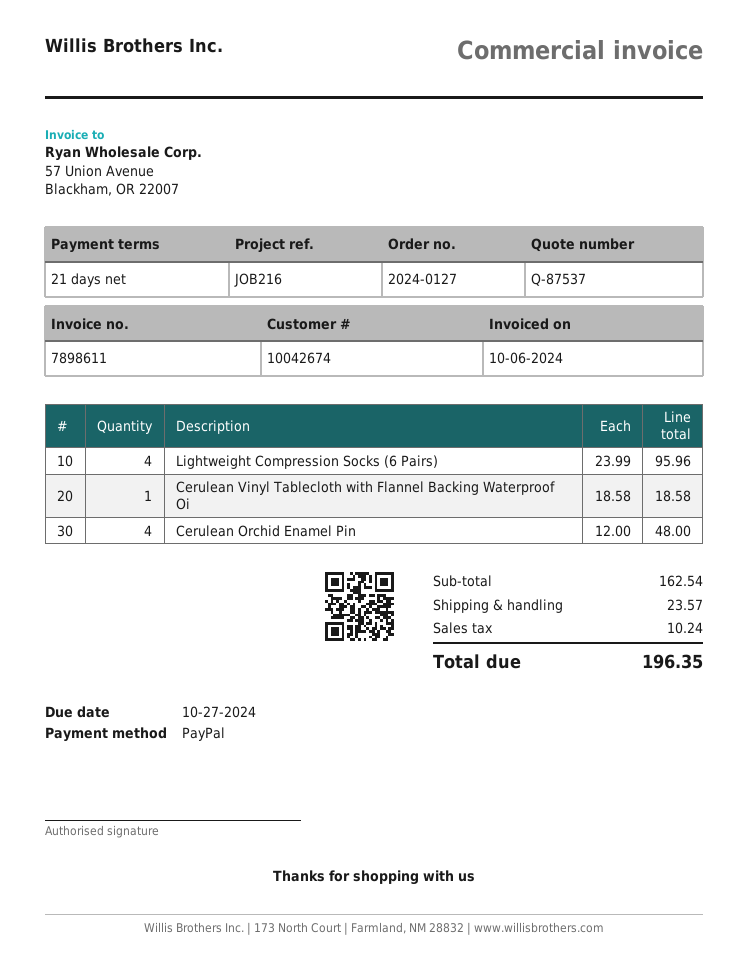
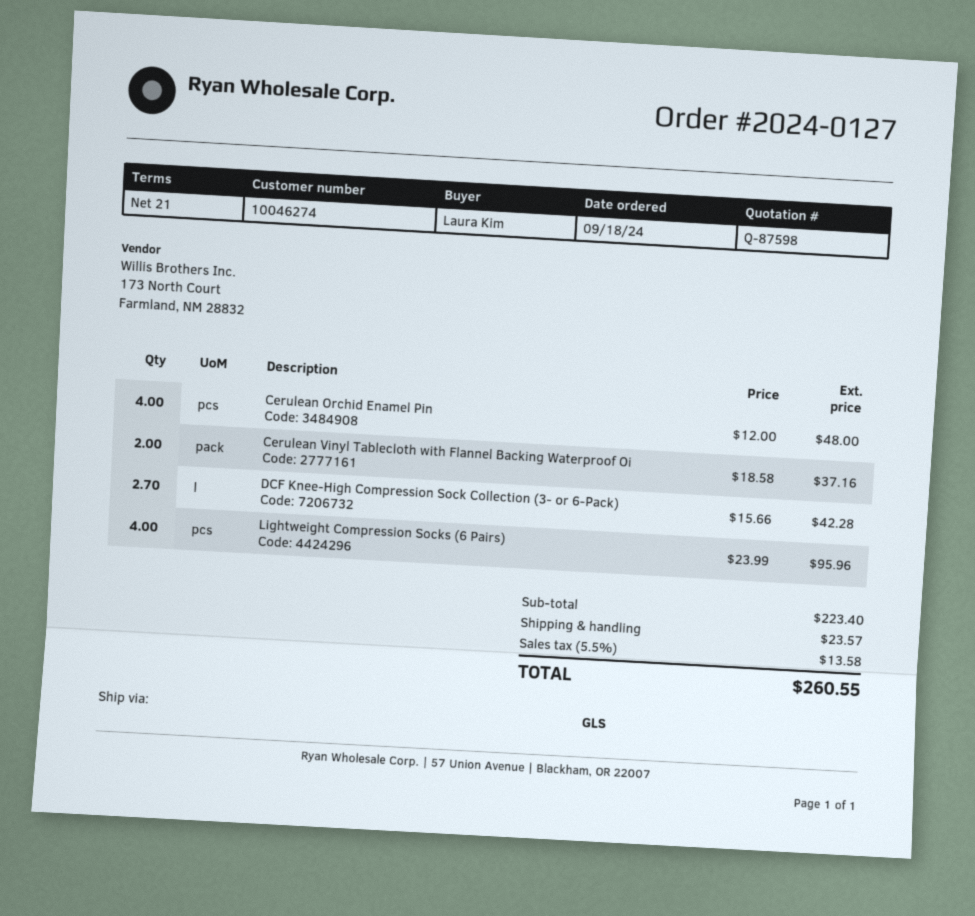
quote number: Q-87537 -> Q-87598
customer number: 10042674 -> 10046274
Cerulean Vinyl Tablecloth with Flannel Backing Waterproof Oi: 1 x 18.58 = 18.58 -> 2 x 18.58 = 37.16
DCF Knee-High Compression Sock Collection (3- or 6-Pack): none -> 2.7 x 15.66 = 42.28
subtotal: 162.54 -> 223.40
tax: 10.24 -> 13.58
total: 196.35 -> 260.55

